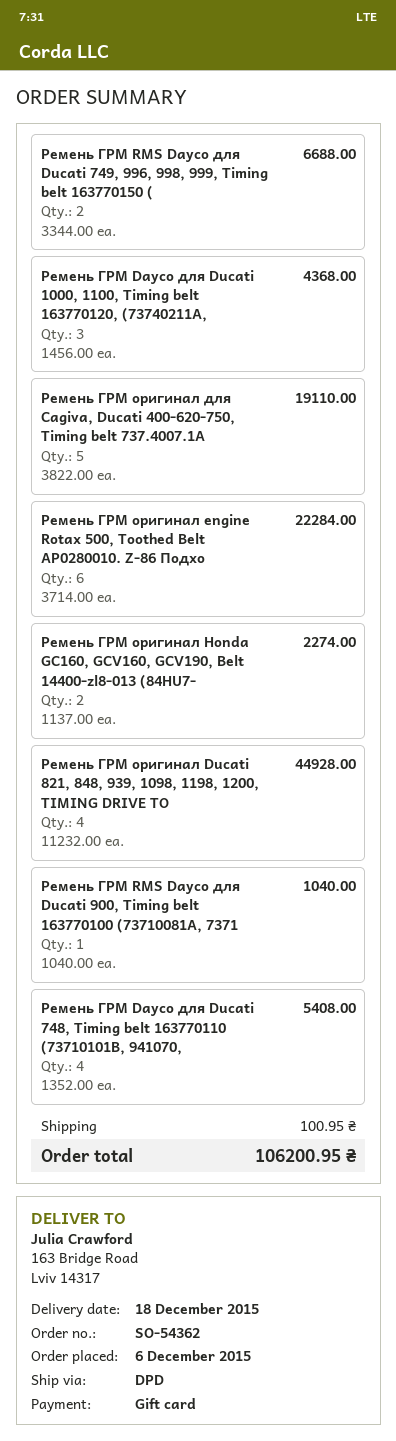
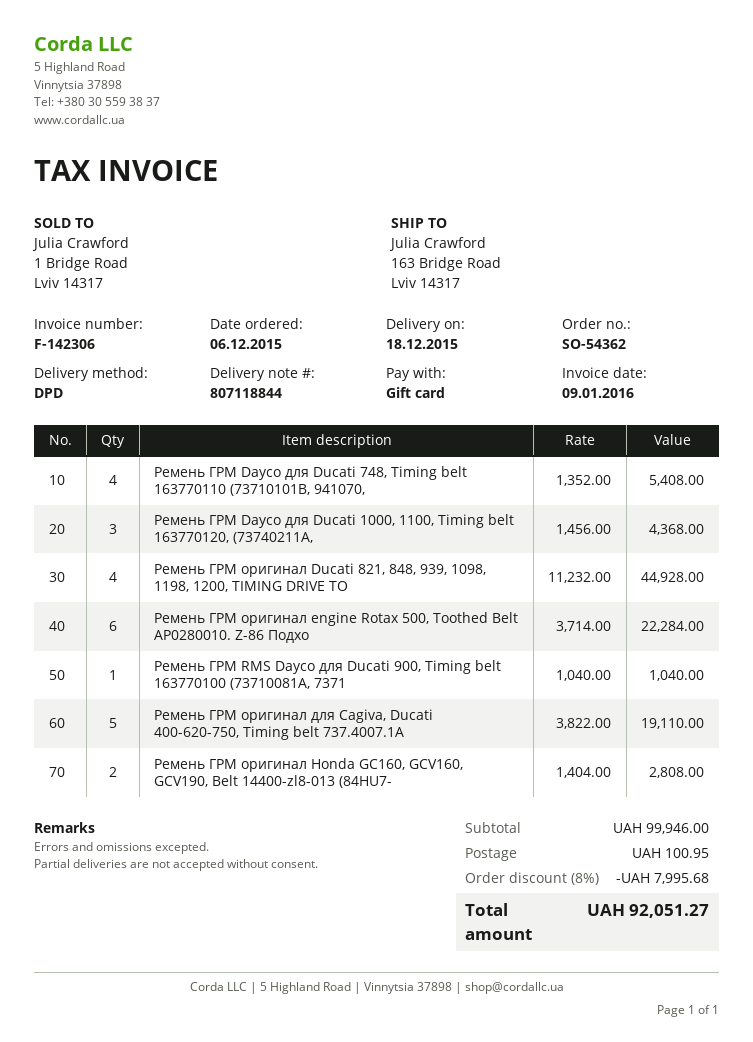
Ремень ГРМ RMS Dayco для Ducati 749, 996, 998, 999, Timing belt 163770150 (: 2 x 3344.00 = 6688.00 -> none
Ремень ГРМ оригинал Honda GC160, GCV160, GCV190, Belt 14400-zl8-013 (84HU7-: 2 x 1137.00 = 2274.00 -> 2 x 1404.00 = 2808.00
discount: none -> 8% = 7995.68
total: 106200.95 -> 92051.27

